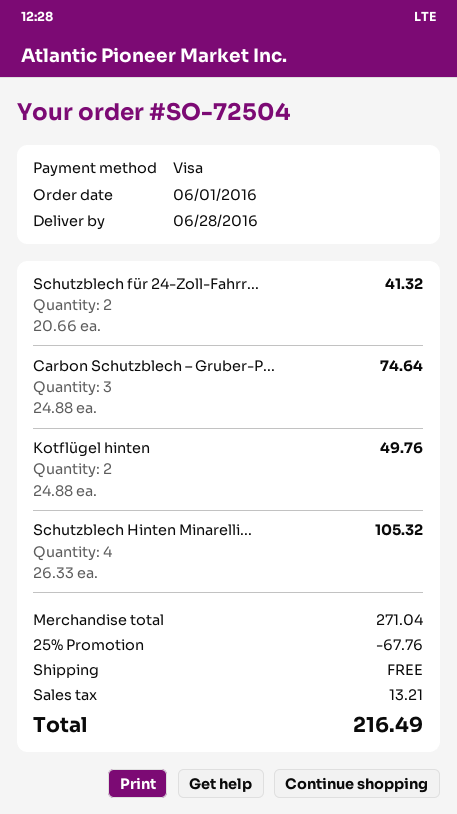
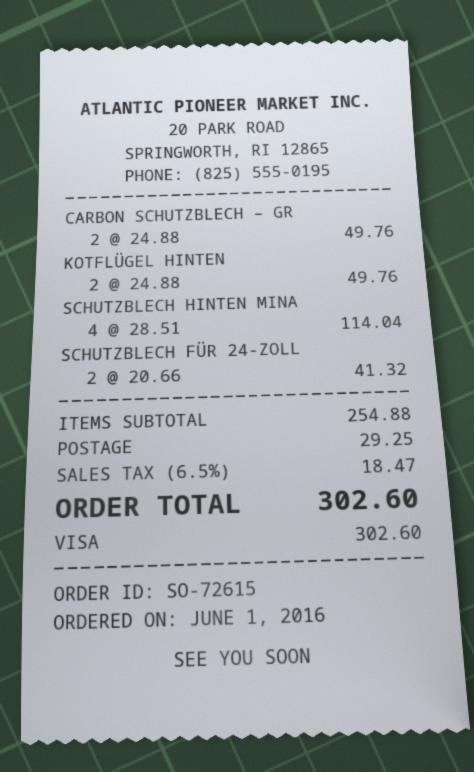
order number: SO-72504 -> SO-72615
Carbon Schutzblech – Gruber-P...: 3 x 24.88 = 74.64 -> 2 x 24.88 = 49.76
Schutzblech Hinten Minarelli...: 4 x 26.33 = 105.32 -> 4 x 28.51 = 114.04
subtotal: 271.04 -> 254.88
discount: 25% = 67.76 -> none
shipping: 0.00 -> 29.25
tax: 13.21 -> 18.47
total: 216.49 -> 302.60

